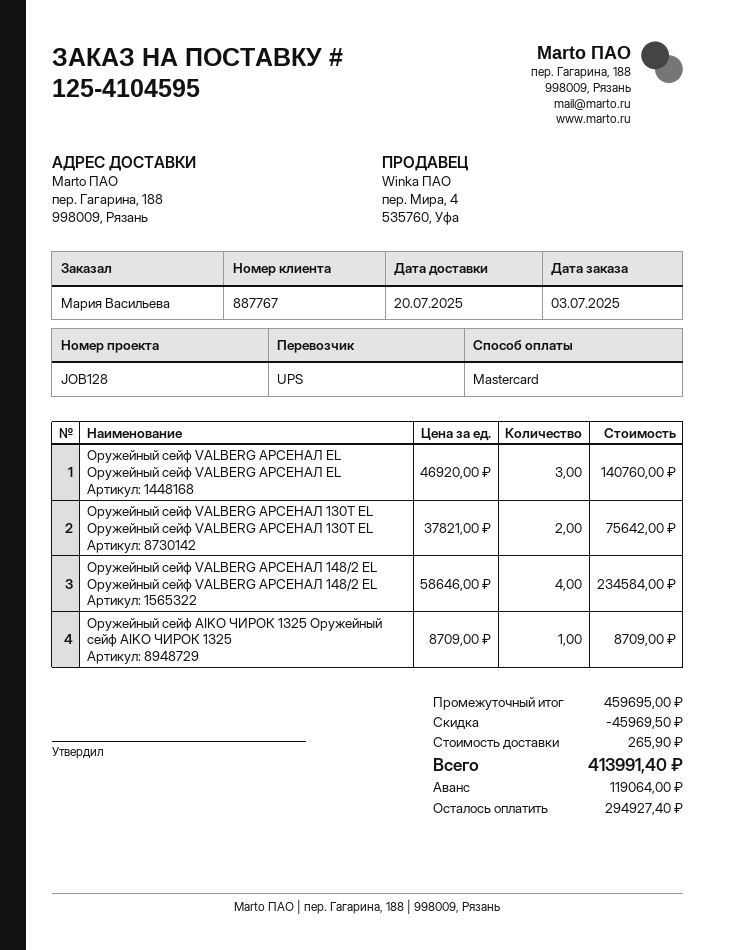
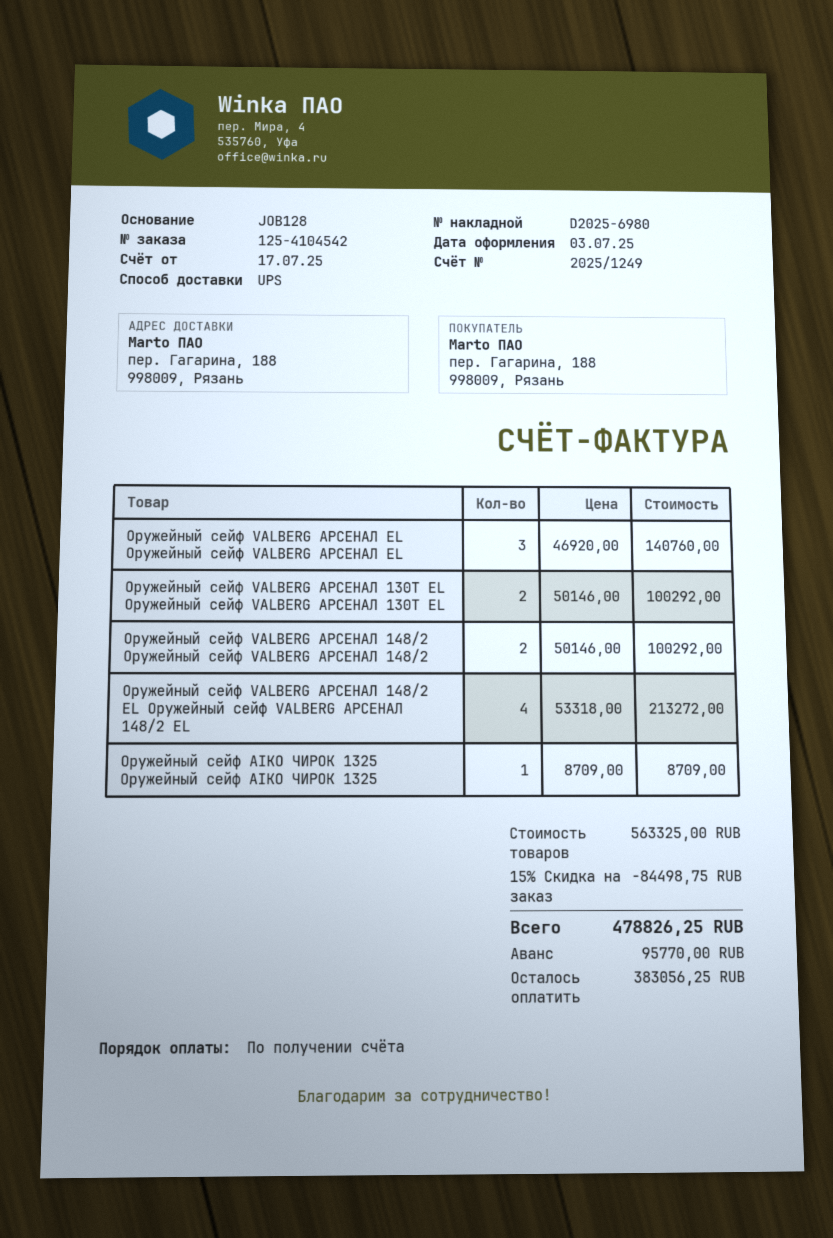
order number: 125-4104595 -> 125-4104542
Оружейный сейф VALBERG АРСЕНАЛ 130Т EL Оружейный сейф VALBERG АРСЕНАЛ 130Т EL: 2 x 37821.00 = 75642.00 -> 2 x 50146.00 = 100292.00
Оружейный сейф VALBERG АРСЕНАЛ 148/2 EL Оружейный сейф VALBERG АРСЕНАЛ 148/2 EL: 4 x 58646.00 = 234584.00 -> 4 x 53318.00 = 213272.00
Оружейный сейф VALBERG АРСЕНАЛ 148/2 Оружейный сейф VALBERG АРСЕНАЛ 148/2: none -> 2 x 50146.00 = 100292.00
subtotal: 459695.00 -> 563325.00
discount: 45969.50 -> 84498.75
shipping: 265.90 -> none
total: 413991.40 -> 478826.25
deposit: 119064.00 -> 95770.00
balance: 294927.40 -> 383056.25

